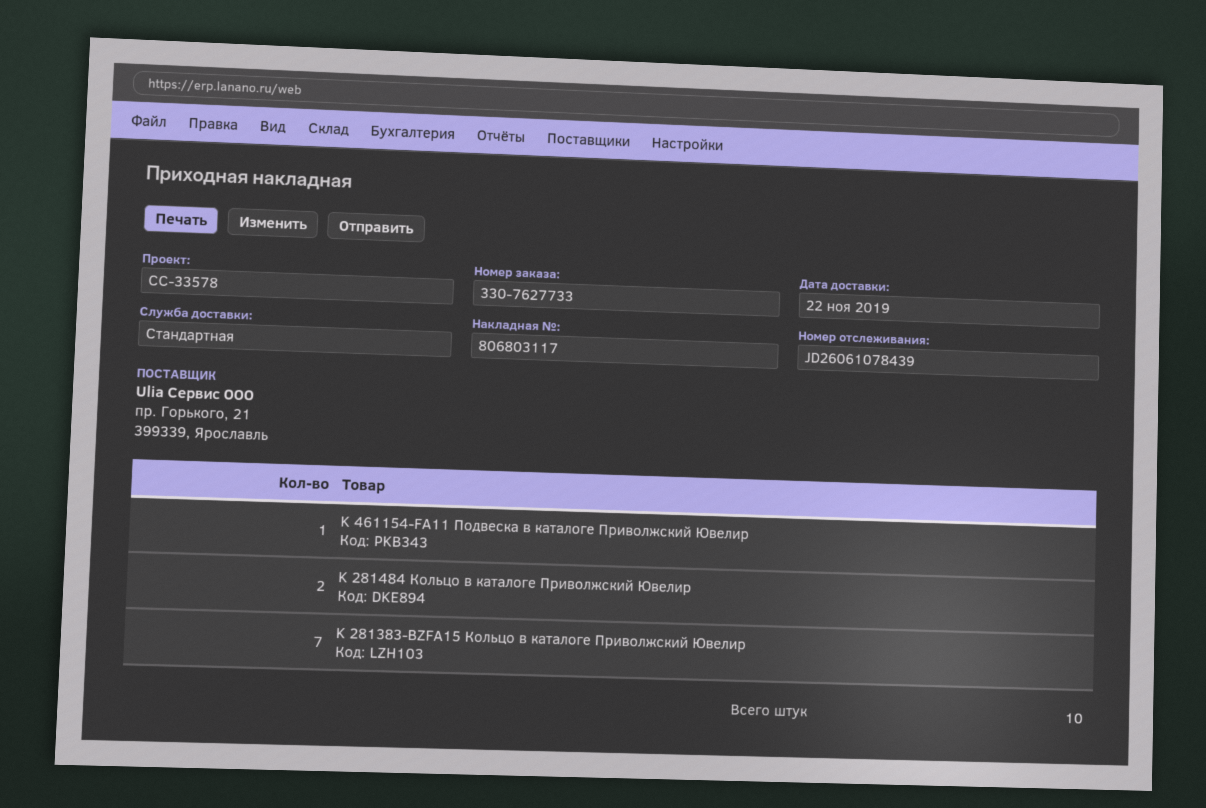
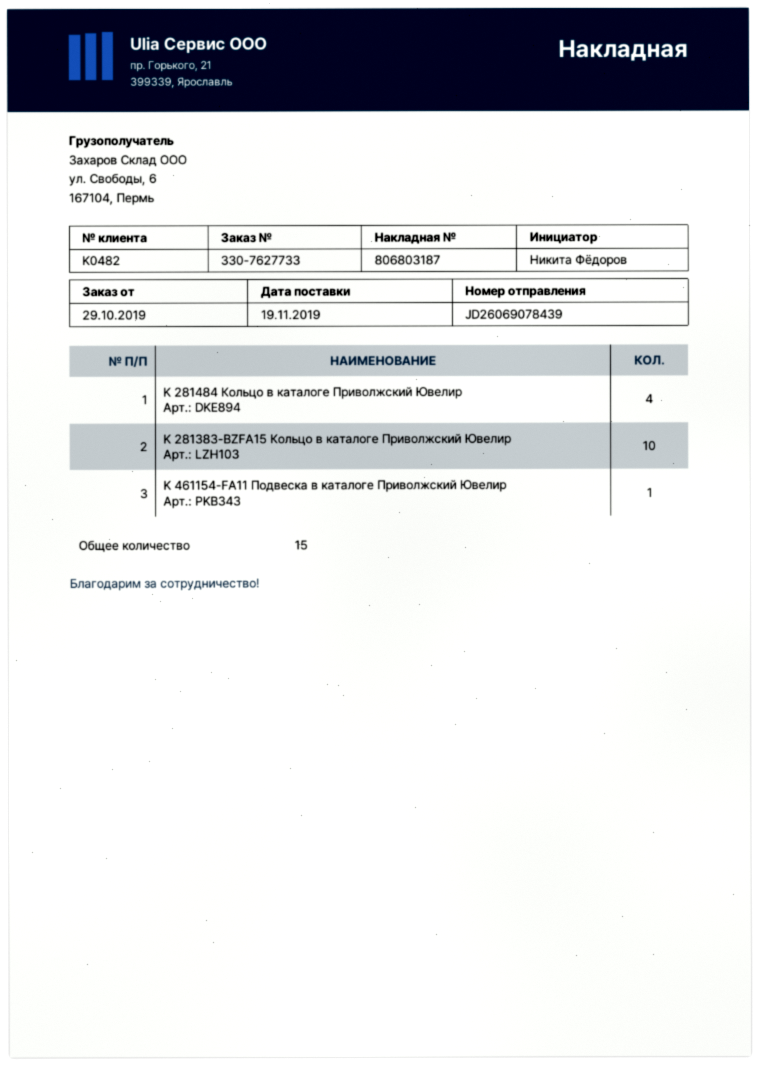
delivery note number: 806803117 -> 806803187
delivery date: 2019-11-22 -> 2019-11-19
tracking number: JD26061078439 -> JD26069078439
K 281484 Кольцо в каталоге Приволжский Ювелир: 2 -> 4
K 281383-BZFA15 Кольцо в каталоге Приволжский Ювелир: 7 -> 10
total quantity: 10 -> 15

